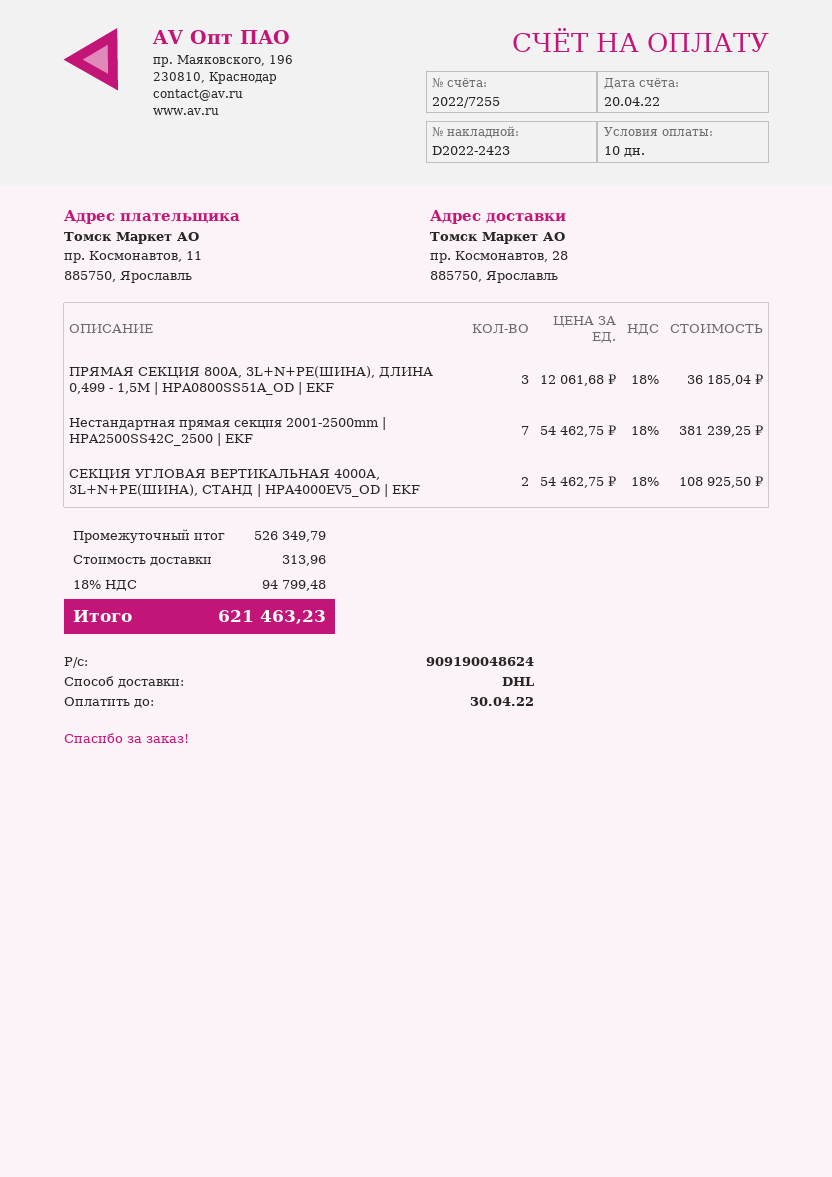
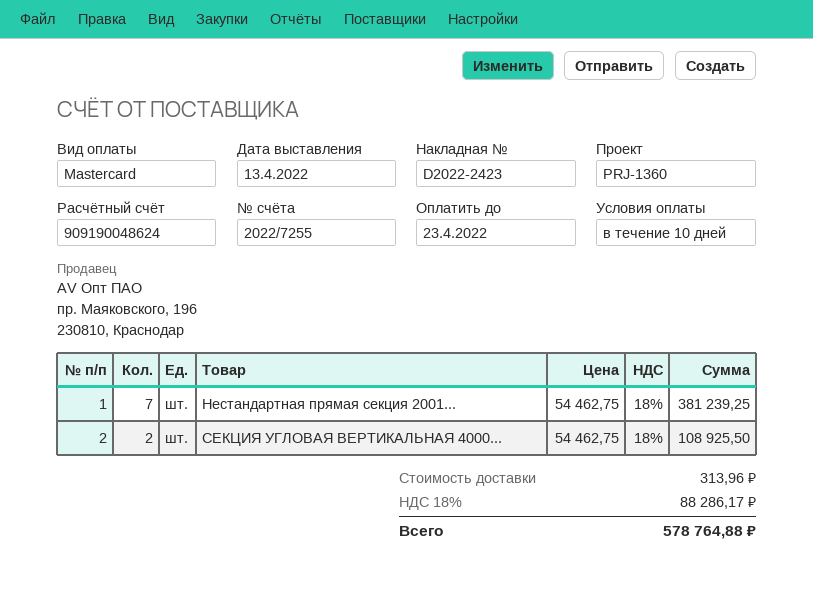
invoice date: 2022-04-20 -> 2022-04-13
due date: 2022-04-30 -> 2022-04-23
ПРЯМАЯ СЕКЦИЯ 800А, 3L+N+PE(ШИНА), ДЛИНА 0,499 - 1,5M | HPA0800SS51A_OD | EKF: 3 x 12061.68 = 36185.04 -> none
tax: 18% = 94799.48 -> 18% = 88286.17
total: 621463.23 -> 578764.88

